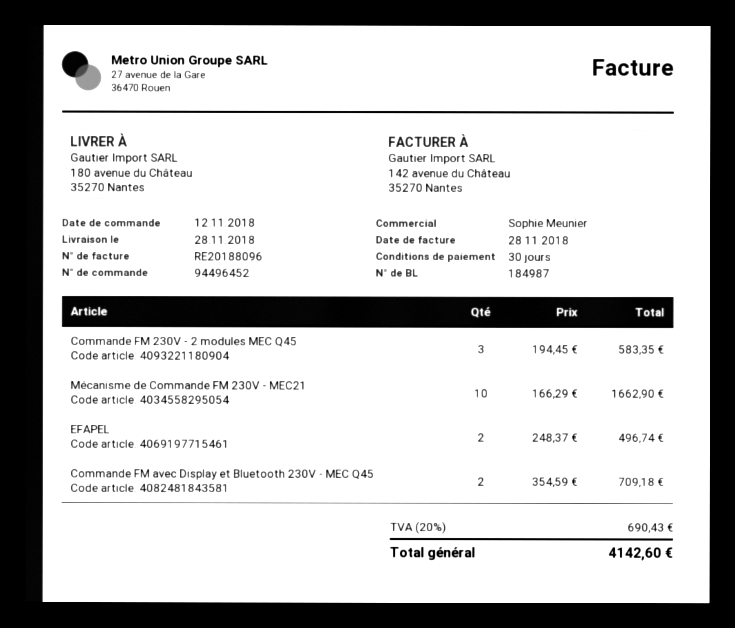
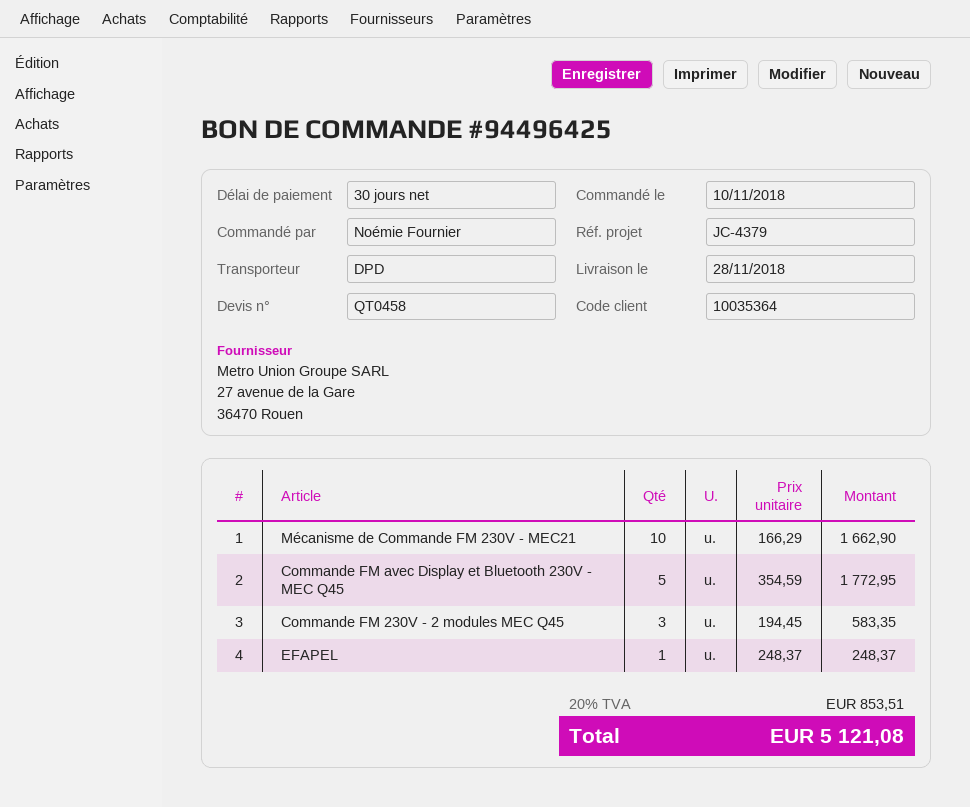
order number: 94496452 -> 94496425
order date: 2018-11-12 -> 2018-11-10
EFAPEL: 2 x 248.37 = 496.74 -> 1 x 248.37 = 248.37
Commande FM avec Display et Bluetooth 230V - MEC Q45: 2 x 354.59 = 709.18 -> 5 x 354.59 = 1772.95
tax: 20% = 690.43 -> 20% = 853.51
total: 4142.60 -> 5121.08

